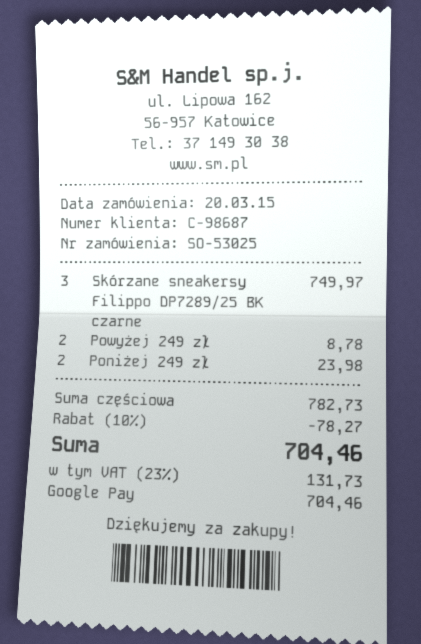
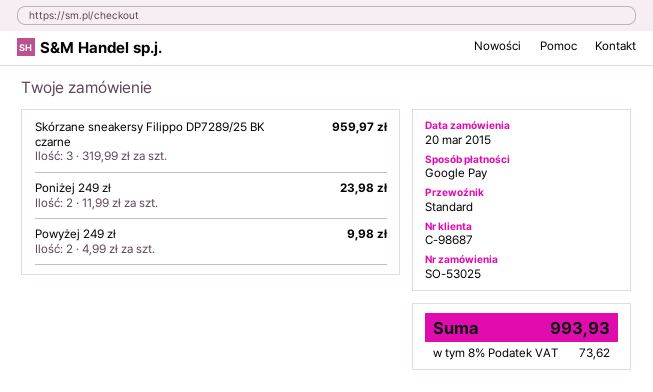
Skórzane sneakersy Filippo DP7289/25 BK czarne: 3 for 749.97 -> 3 for 959.97
Powyżej 249 zł: 2 for 8.78 -> 2 for 9.98
discount: 10% = 78.27 -> none
tax: 23% = 131.73 -> 8% = 73.62
total: 704.46 -> 993.93

